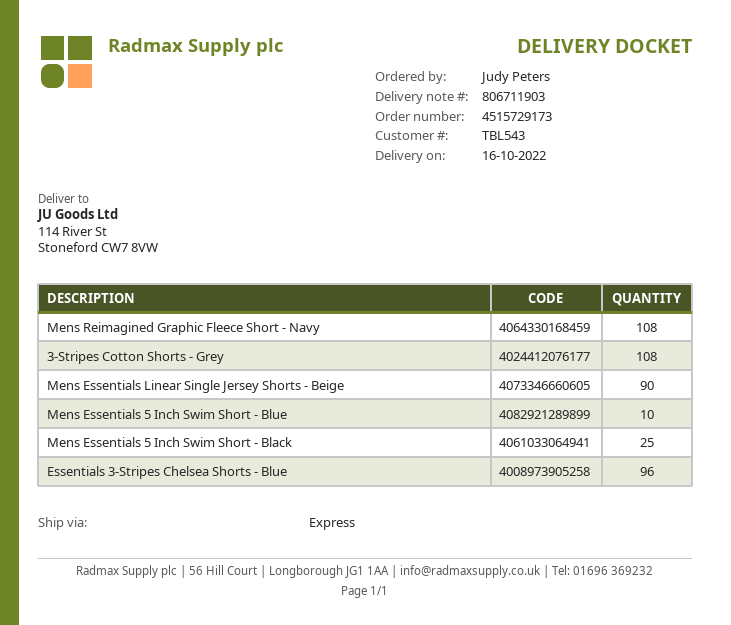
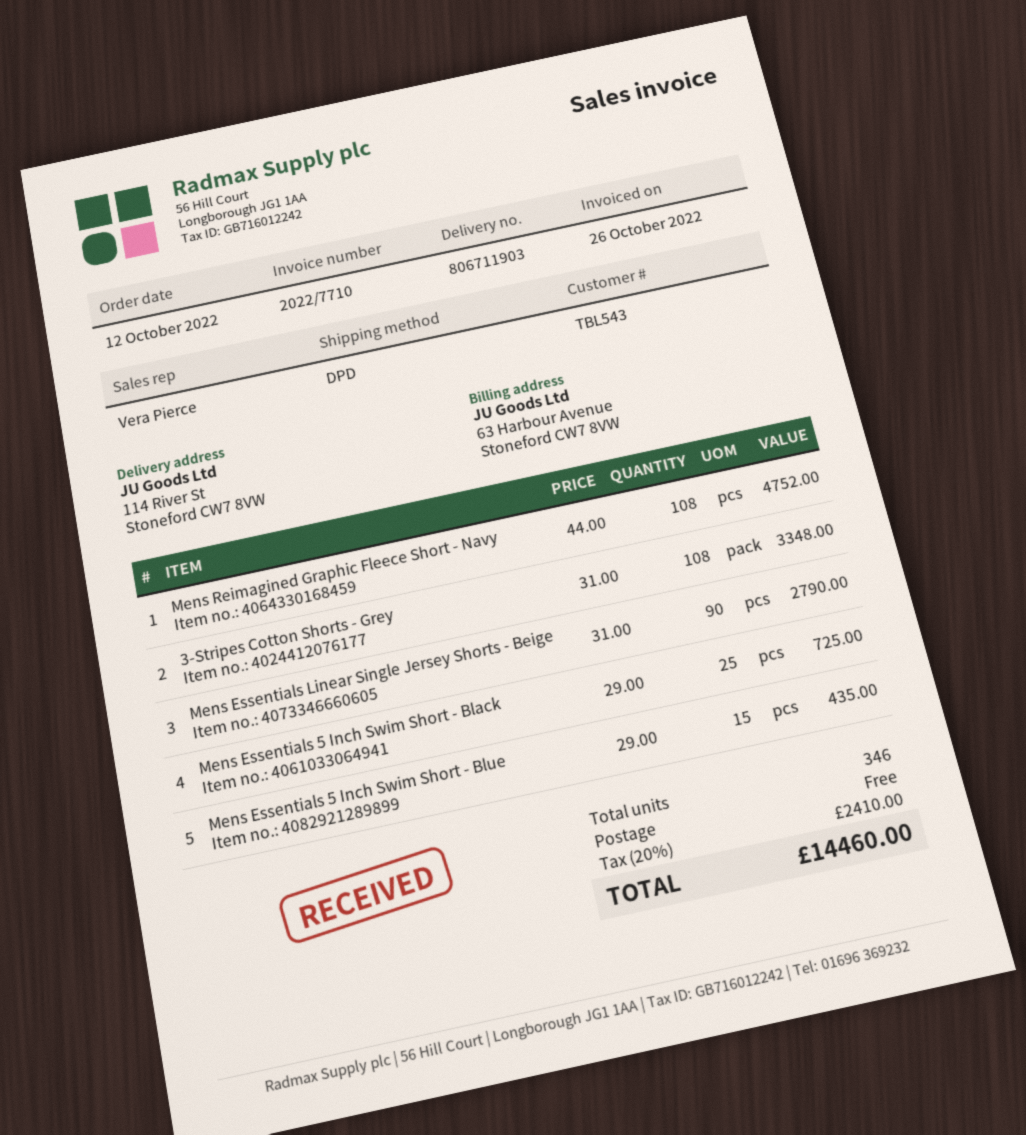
shipping method: express -> DPD
Mens Essentials 5 Inch Swim Short - Blue: 10 -> 15
Essentials 3-Stripes Chelsea Shorts - Blue: 96 -> none

